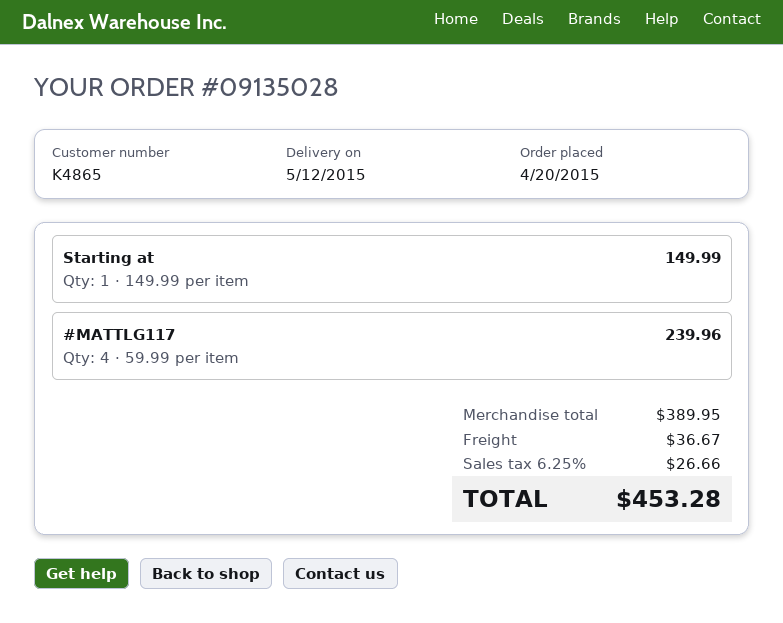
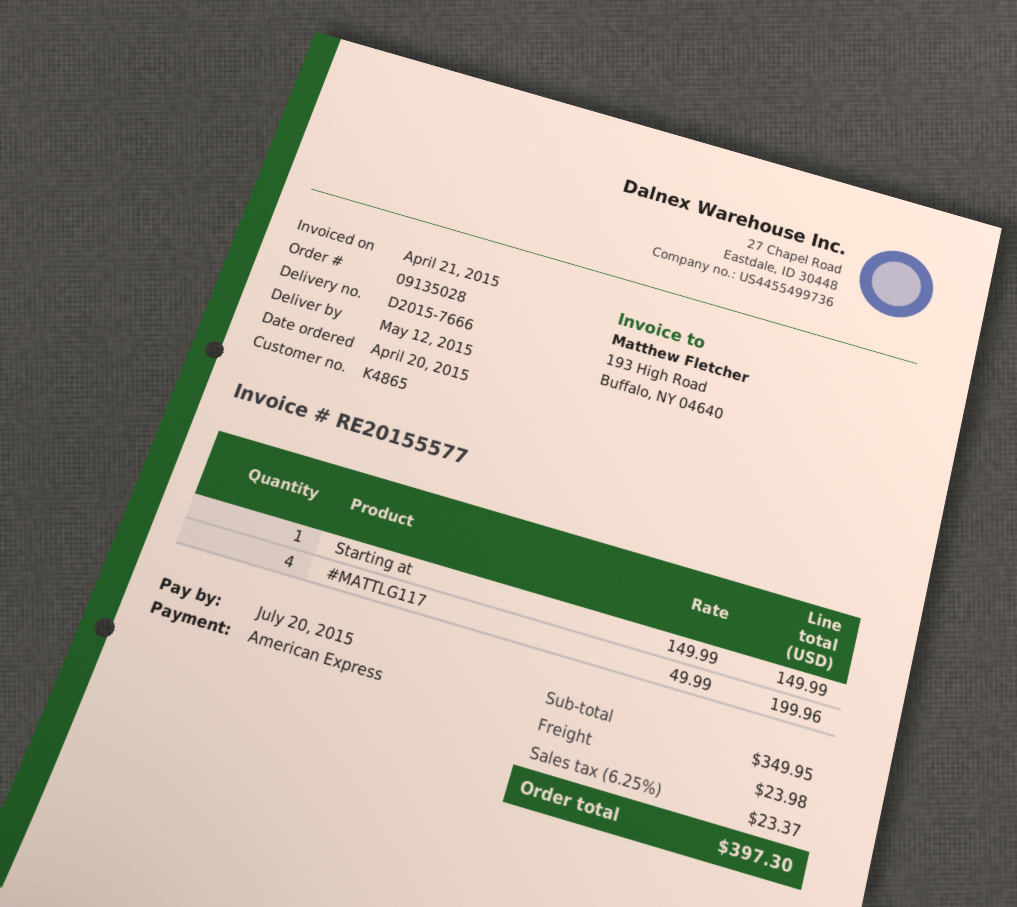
#MATTLG117: 4 x 59.99 = 239.96 -> 4 x 49.99 = 199.96
subtotal: 389.95 -> 349.95
shipping: 36.67 -> 23.98
tax: 6.25% = 26.66 -> 6.25% = 23.37
total: 453.28 -> 397.30

